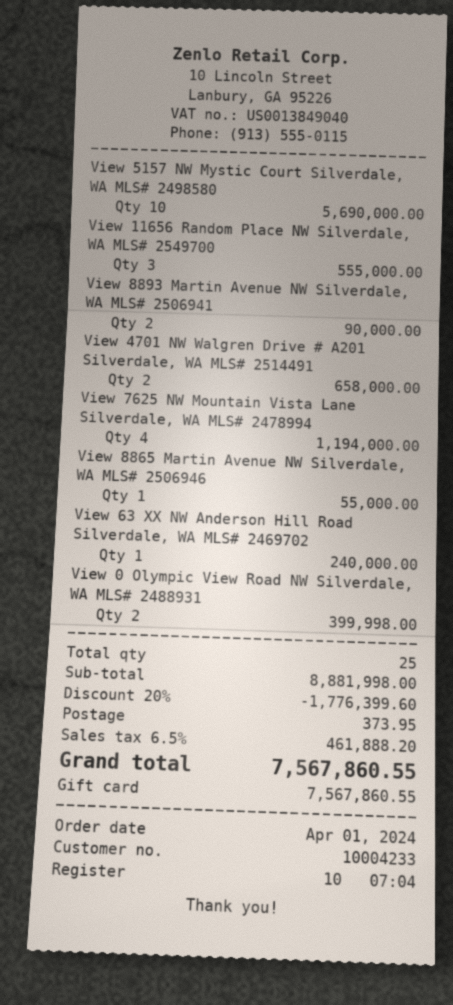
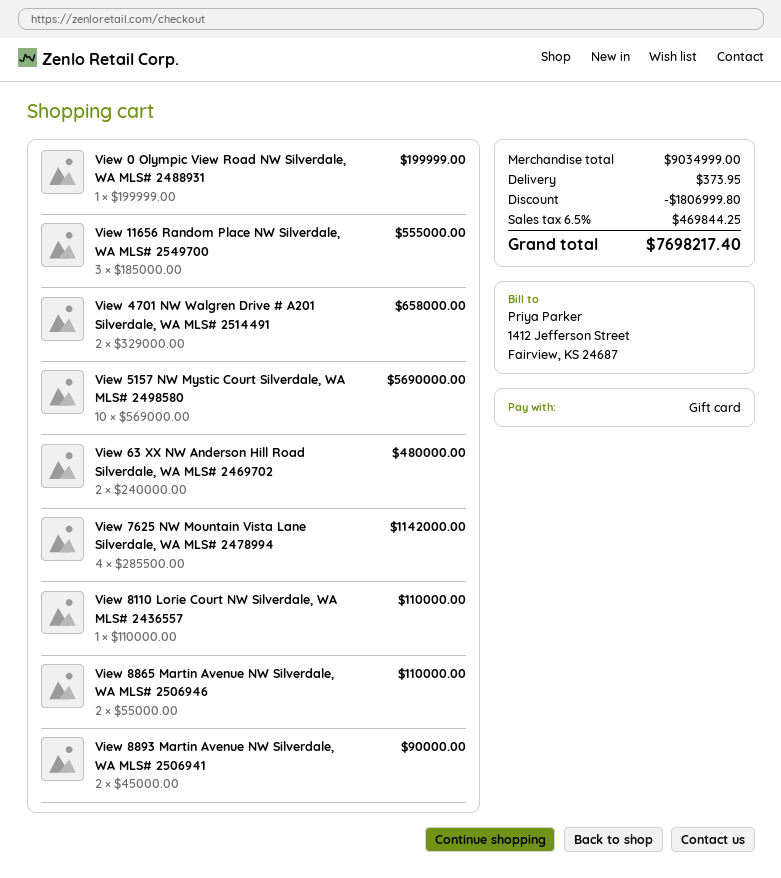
View 7625 NW Mountain Vista Lane Silverdale, WA MLS# 2478994: 4 for 1194000.00 -> 4 for 1142000.00
View 8865 Martin Avenue NW Silverdale, WA MLS# 2506946: 1 for 55000.00 -> 2 for 110000.00
View 63 XX NW Anderson Hill Road Silverdale, WA MLS# 2469702: 1 for 240000.00 -> 2 for 480000.00
View 0 Olympic View Road NW Silverdale, WA MLS# 2488931: 2 for 399998.00 -> 1 for 199999.00
View 8110 Lorie Court NW Silverdale, WA MLS# 2436557: none -> 1 for 110000.00
subtotal: 8881998.00 -> 9034999.00
discount: 1776399.60 -> 1806999.80
tax: 6.5% = 461888.20 -> 6.5% = 469844.25
total: 7567860.55 -> 7698217.40

